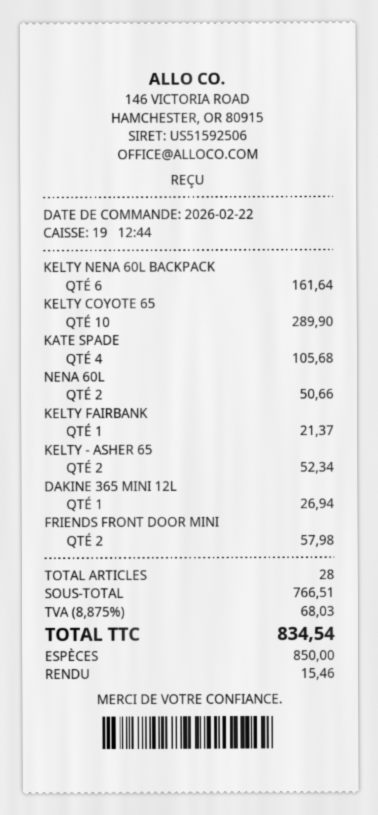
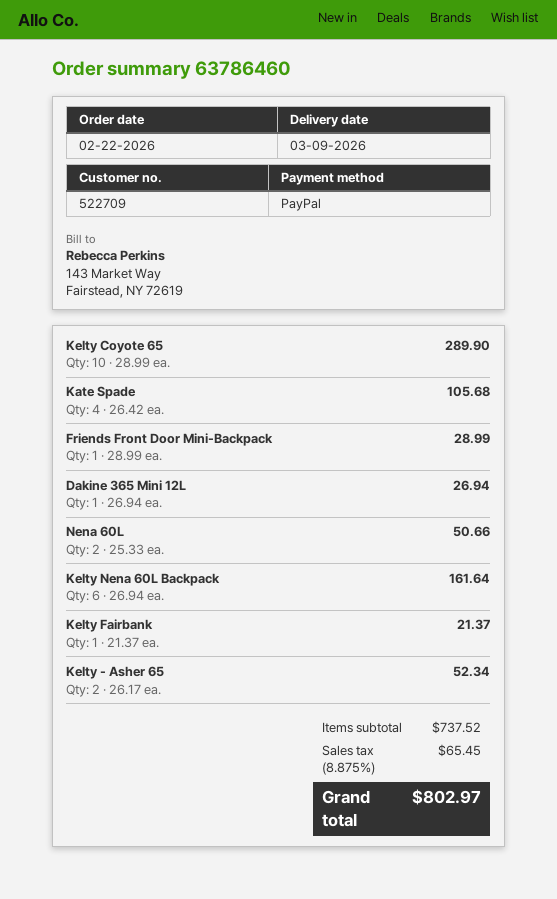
payment method: cash -> PayPal
FRIENDS FRONT DOOR MINI: 2 for 57.98 -> 1 for 28.99
subtotal: 766.51 -> 737.52
tax: 8.875% = 68.03 -> 8.875% = 65.45
total: 834.54 -> 802.97

